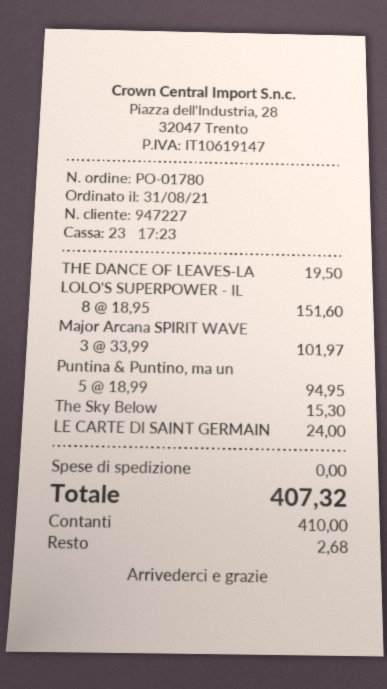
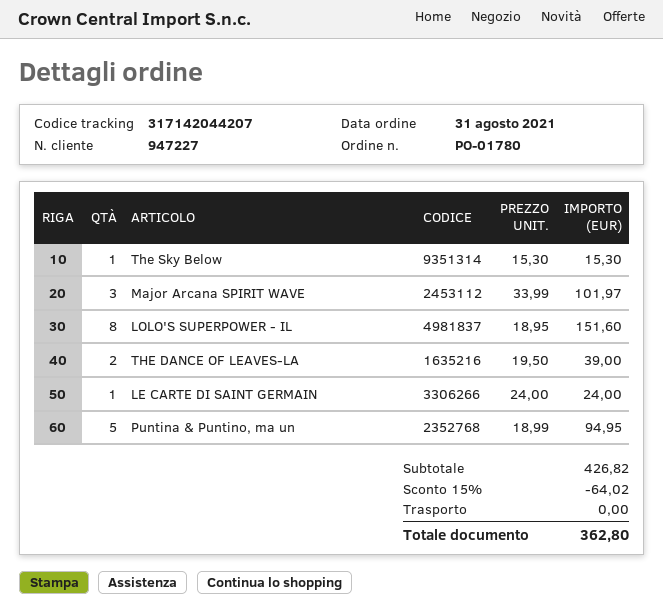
THE DANCE OF LEAVES-LA: 1 x 19.50 = 19.50 -> 2 x 19.50 = 39.00
discount: none -> 15% = 64.02
total: 407.32 -> 362.80

